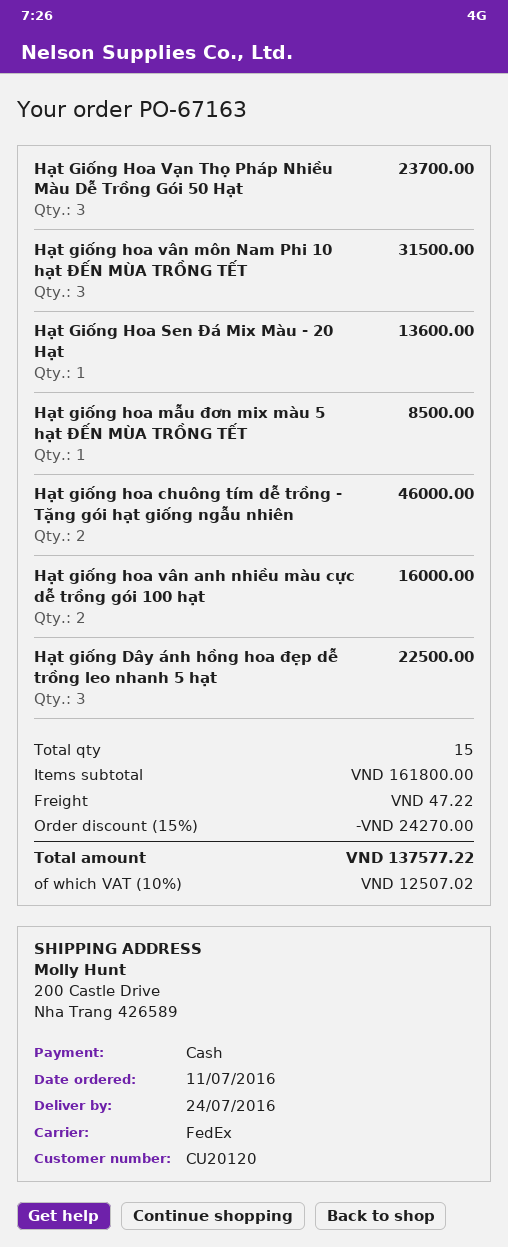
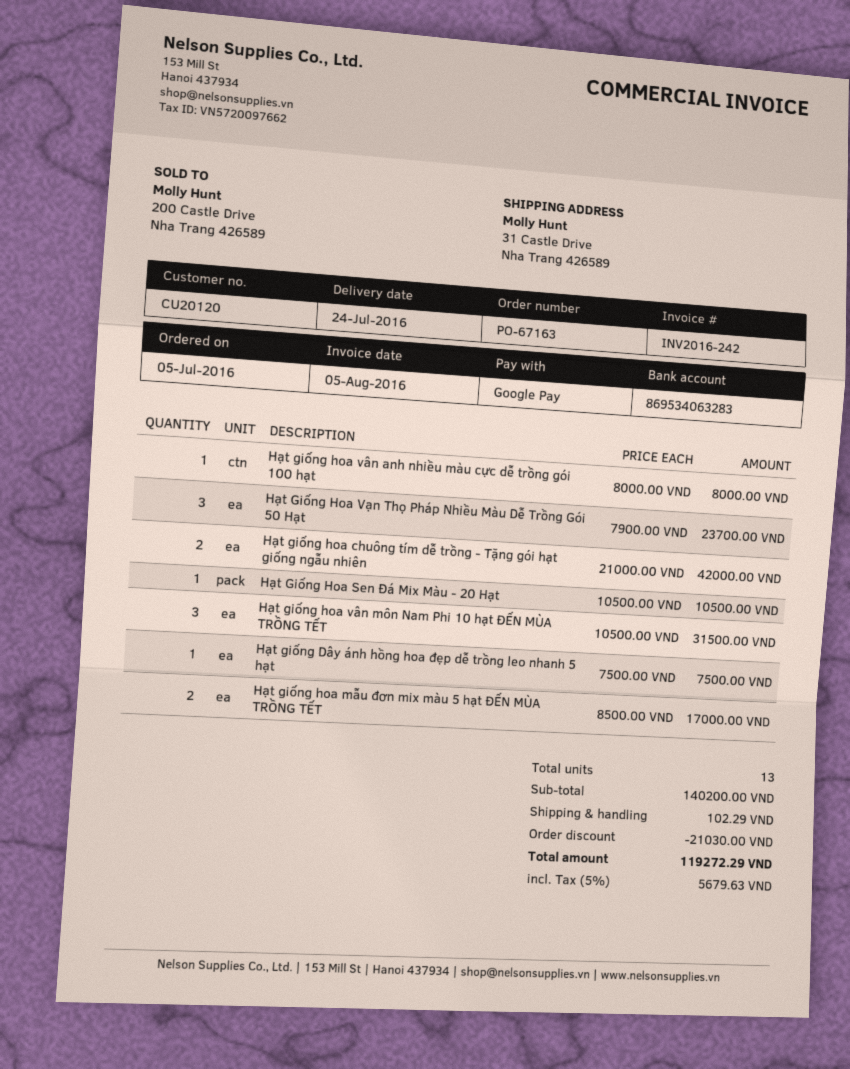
order date: 2016-07-11 -> 2016-07-05
payment method: cash -> Google Pay
ship to: 200 Castle Drive, Nha Trang 426589 -> 31 Castle Drive, Nha Trang 426589
Hạt Giống Hoa Sen Đá Mix Màu - 20 Hạt: 1 for 13600.00 -> 1 for 10500.00
Hạt giống hoa mẫu đơn mix màu 5 hạt ĐẾN MÙA TRỒNG TẾT: 1 for 8500.00 -> 2 for 17000.00
Hạt giống hoa chuông tím dễ trồng - Tặng gói hạt giống ngẫu nhiên: 2 for 46000.00 -> 2 for 42000.00
Hạt giống hoa vân anh nhiều màu cực dễ trồng gói 100 hạt: 2 for 16000.00 -> 1 for 8000.00
Hạt giống Dây ánh hồng hoa đẹp dễ trồng leo nhanh 5 hạt: 3 for 22500.00 -> 1 for 7500.00
total quantity: 15 -> 13
subtotal: 161800.00 -> 140200.00
discount: 24270.00 -> 21030.00
shipping: 47.22 -> 102.29
tax: 10% = 12507.02 -> 5% = 5679.63
total: 137577.22 -> 119272.29

